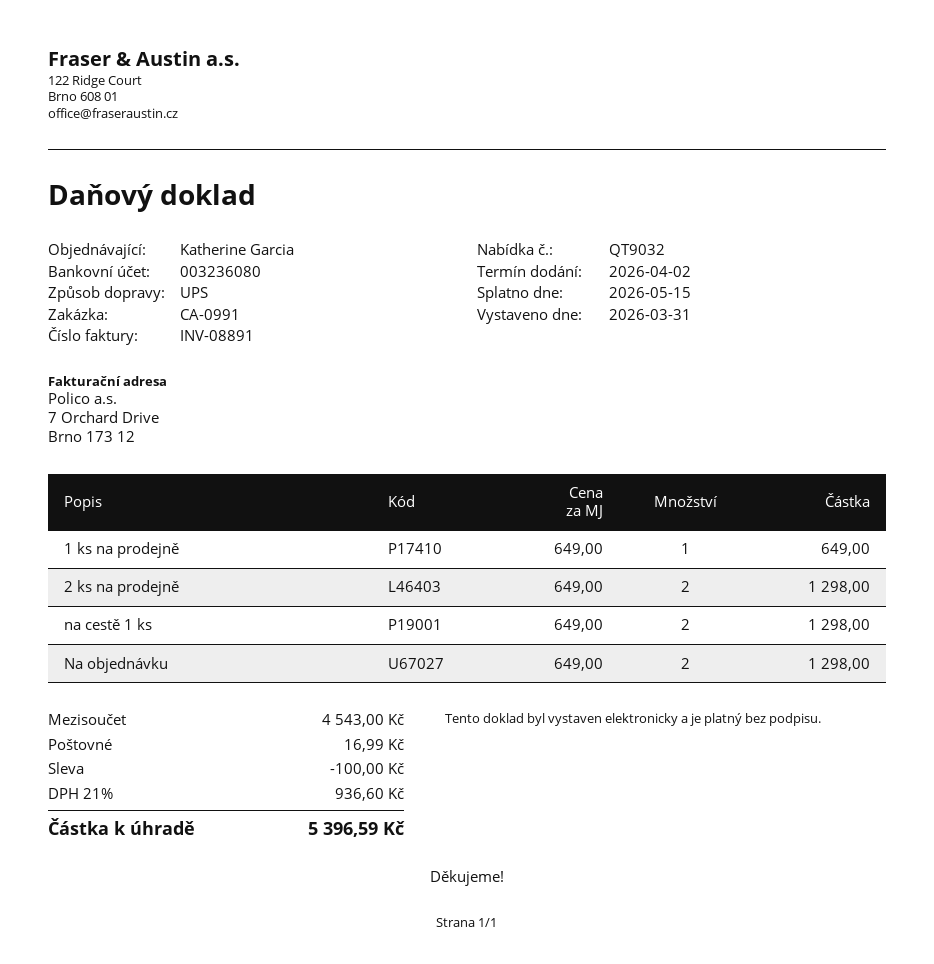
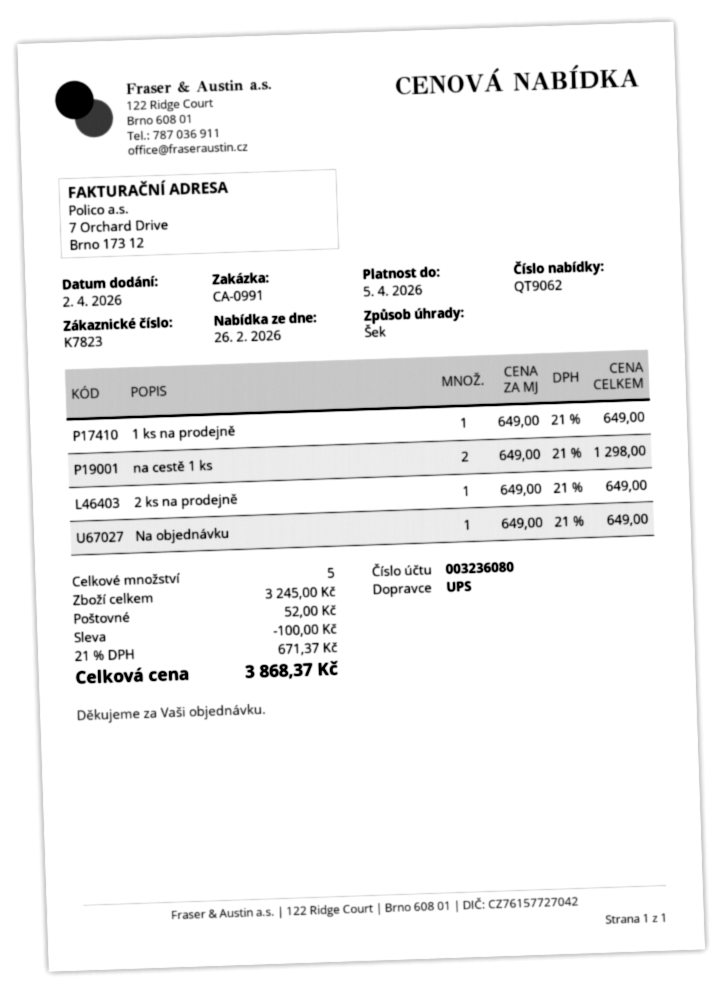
quote number: QT9032 -> QT9062
2 ks na prodejně: 2 x 649.00 = 1298.00 -> 1 x 649.00 = 649.00
Na objednávku: 2 x 649.00 = 1298.00 -> 1 x 649.00 = 649.00
subtotal: 4543.00 -> 3245.00
shipping: 16.99 -> 52.00
tax: 21% = 936.60 -> 21% = 671.37
total: 5396.59 -> 3868.37

